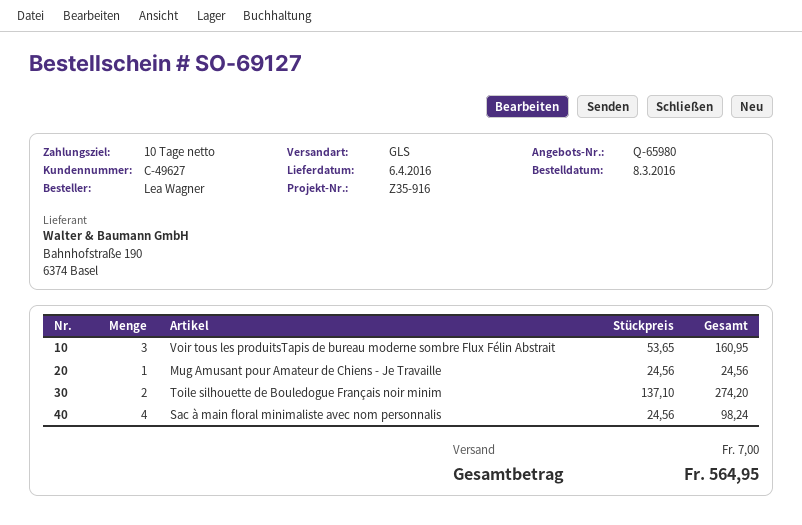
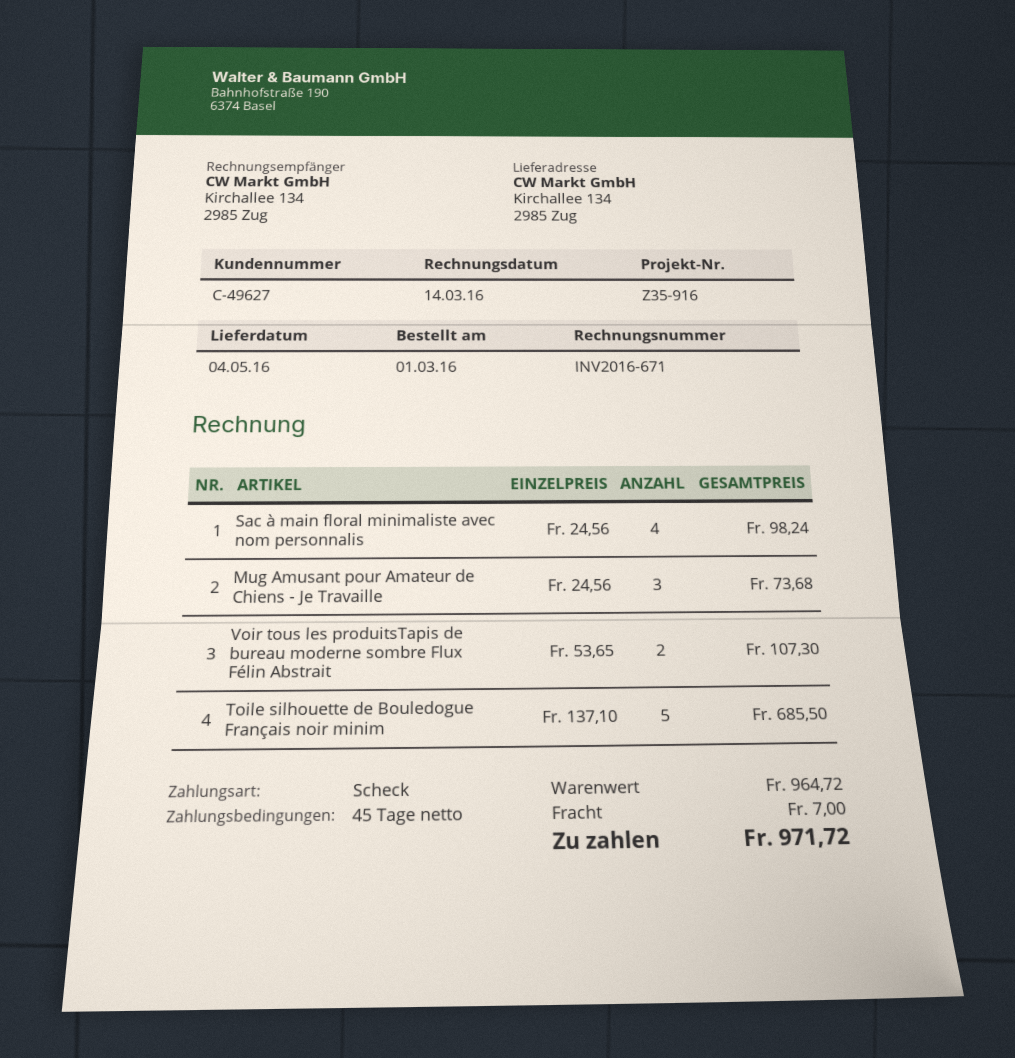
order date: 2016-03-08 -> 2016-03-01
delivery date: 2016-04-06 -> 2016-05-04
payment terms: 10 days -> 45 days
Voir tous les produitsTapis de bureau moderne sombre Flux Félin Abstrait: 3 x 53.65 = 160.95 -> 2 x 53.65 = 107.30
Mug Amusant pour Amateur de Chiens - Je Travaille: 1 x 24.56 = 24.56 -> 3 x 24.56 = 73.68
Toile silhouette de Bouledogue Français noir minim: 2 x 137.10 = 274.20 -> 5 x 137.10 = 685.50
total: 564.95 -> 971.72

